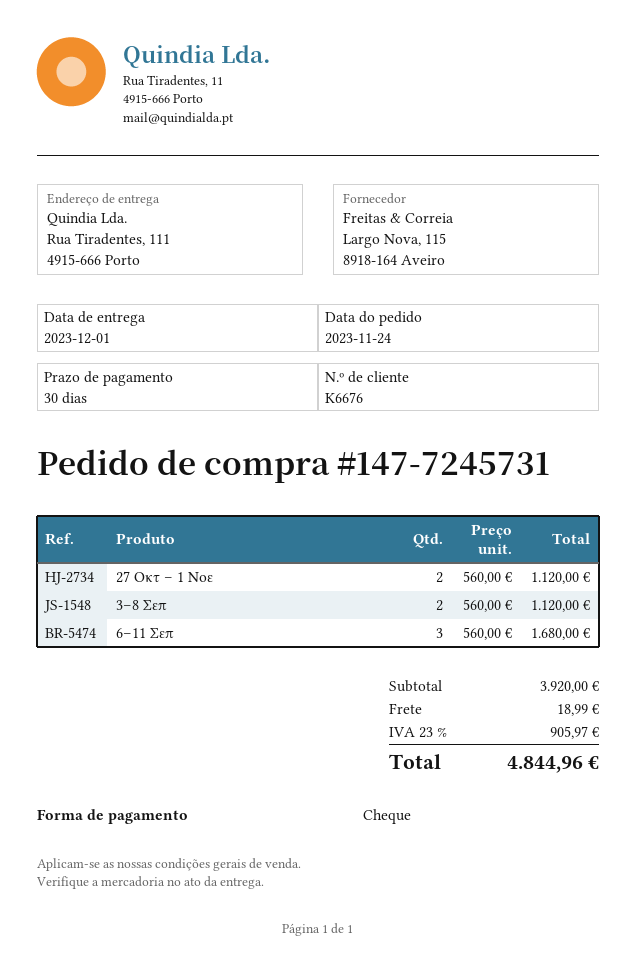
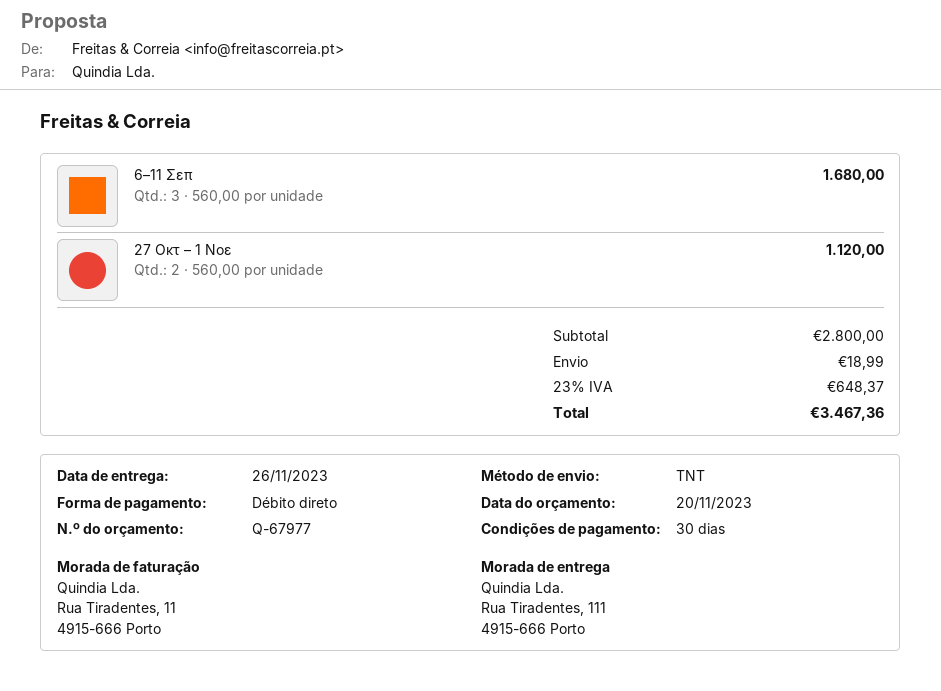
delivery date: 2023-12-01 -> 2023-11-26
payment method: cheque -> direct debit
3–8 Σεπ: 2 x 560.00 = 1120.00 -> none
subtotal: 3920.00 -> 2800.00
tax: 23% = 905.97 -> 23% = 648.37
total: 4844.96 -> 3467.36

